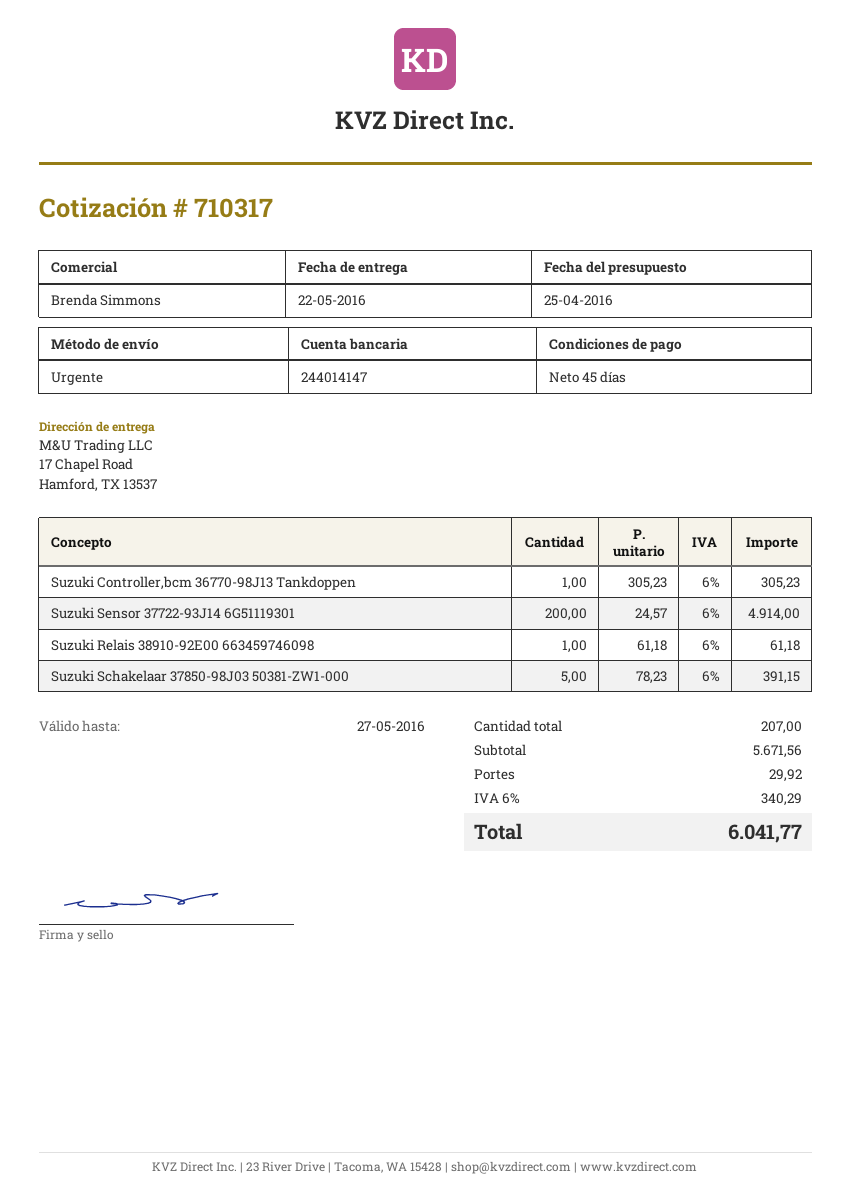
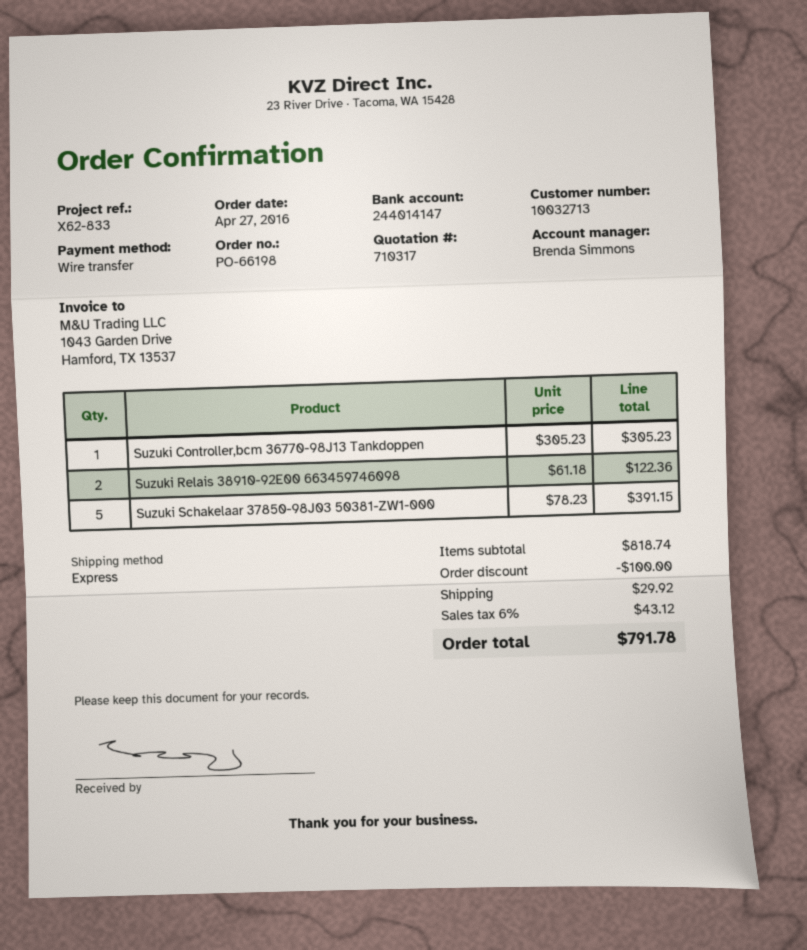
Suzuki Sensor 37722-93J14 6G51119301: 200 x 24.57 = 4914.00 -> none
Suzuki Relais 38910-92E00 663459746098: 1 x 61.18 = 61.18 -> 2 x 61.18 = 122.36
subtotal: 5671.56 -> 818.74
discount: none -> 100.00
tax: 6% = 340.29 -> 6% = 43.12
total: 6041.77 -> 791.78

